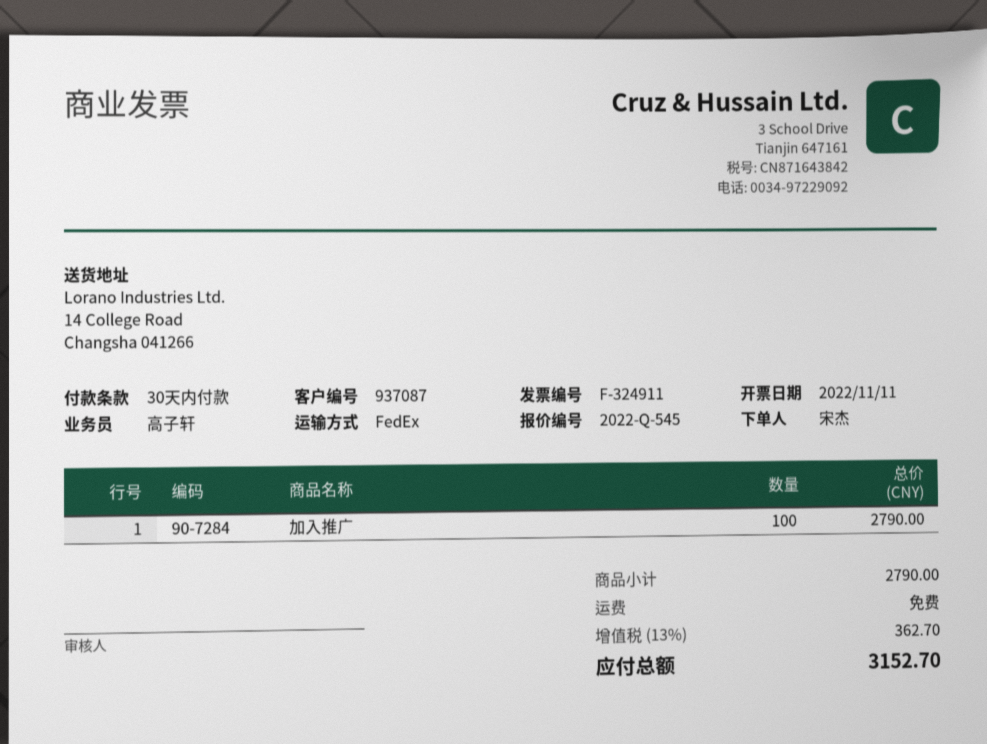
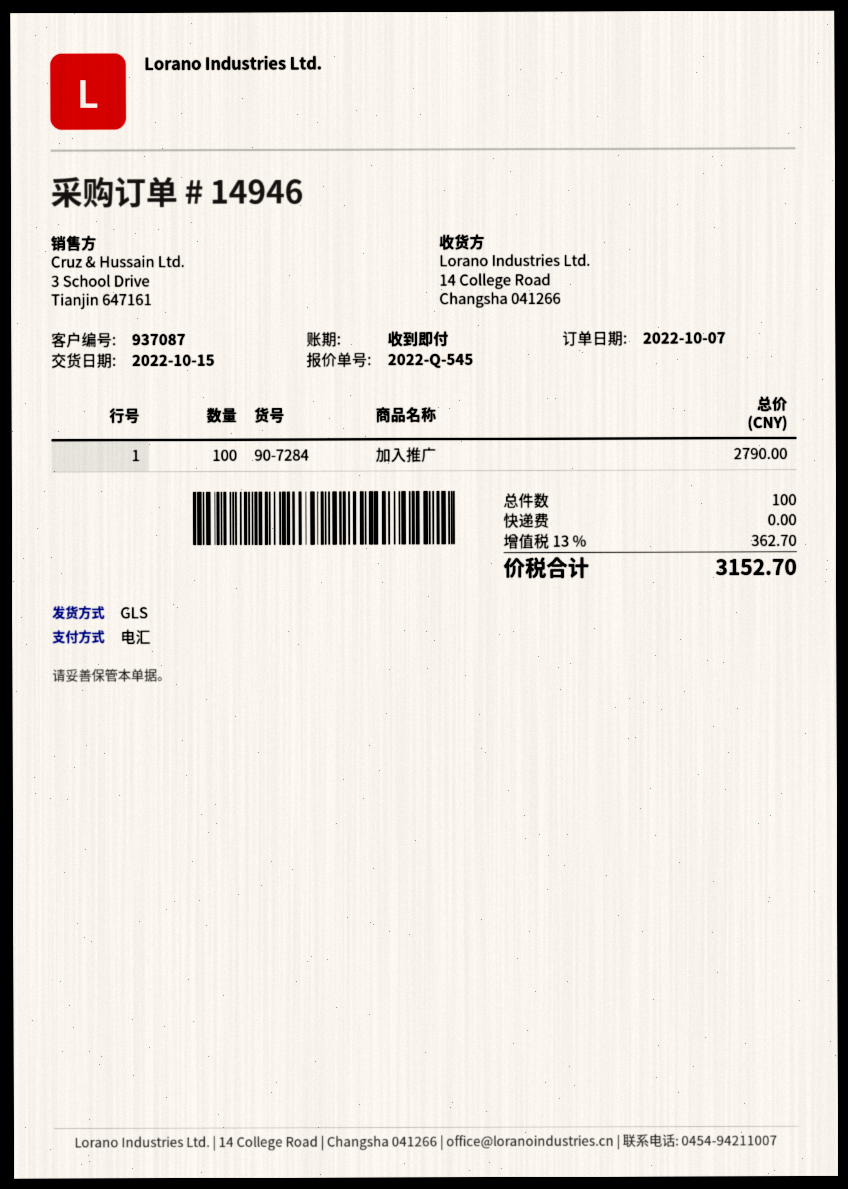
payment terms: 30 days -> on receipt
shipping method: FedEx -> GLS

